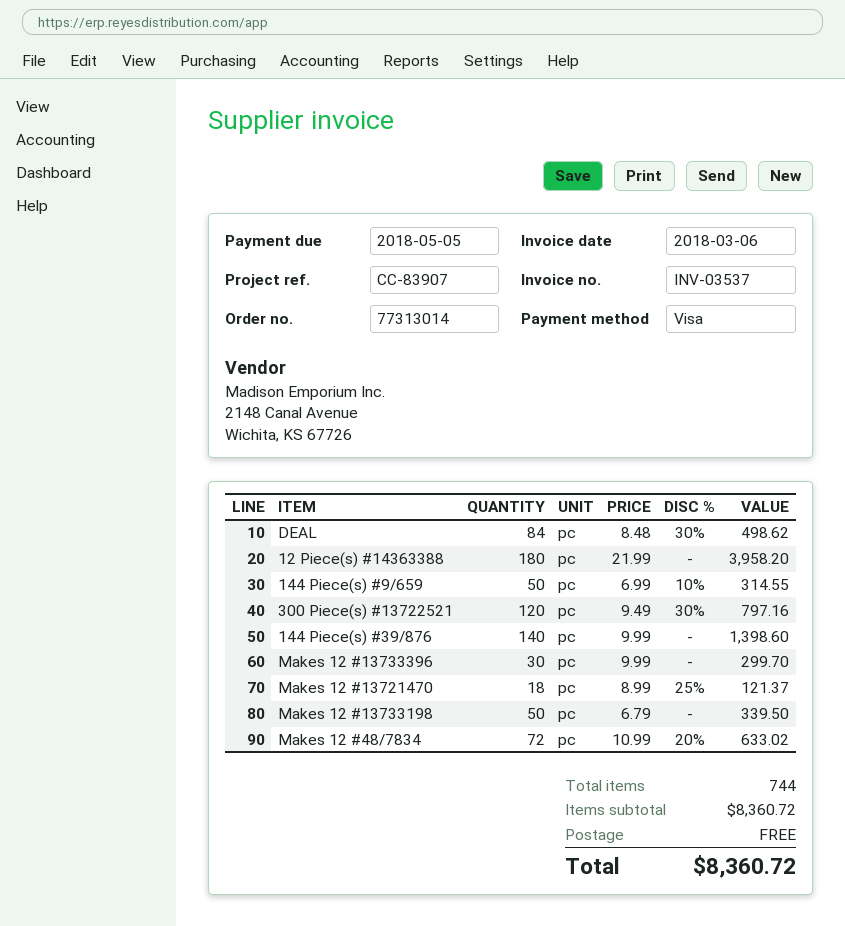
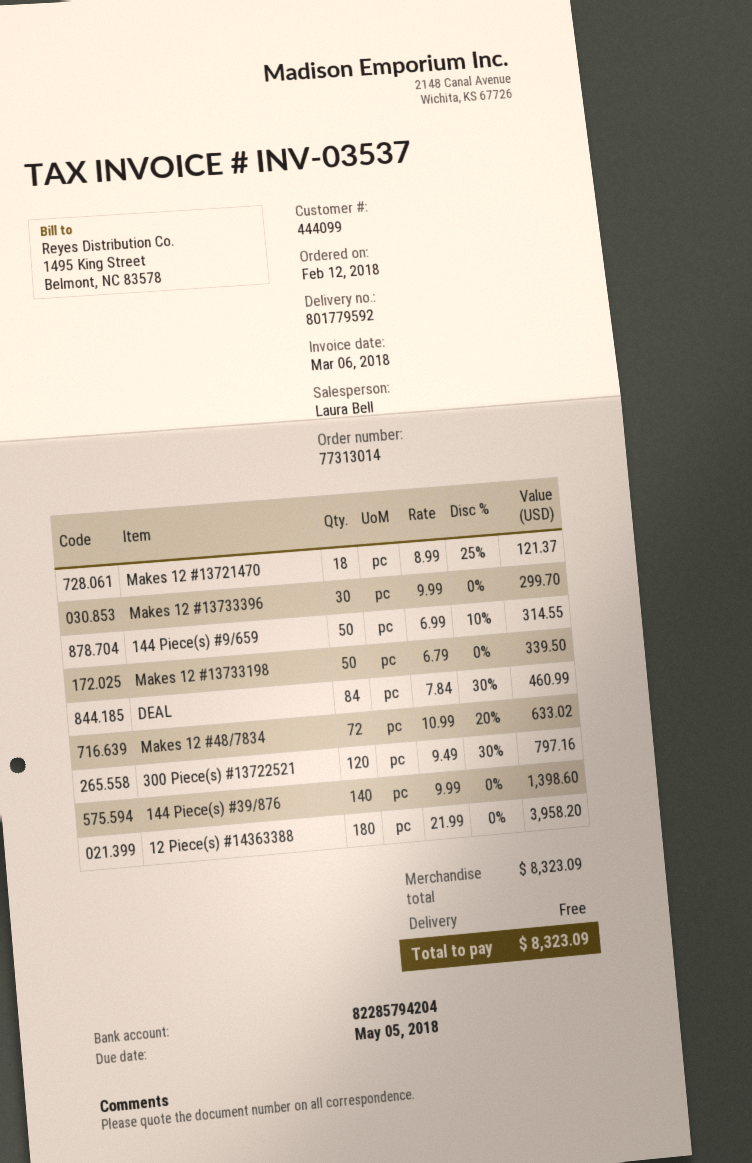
DEAL: 84 x 8.48 - 30% = 498.62 -> 84 x 7.84 - 30% = 460.99
subtotal: 8360.72 -> 8323.09
total: 8360.72 -> 8323.09

